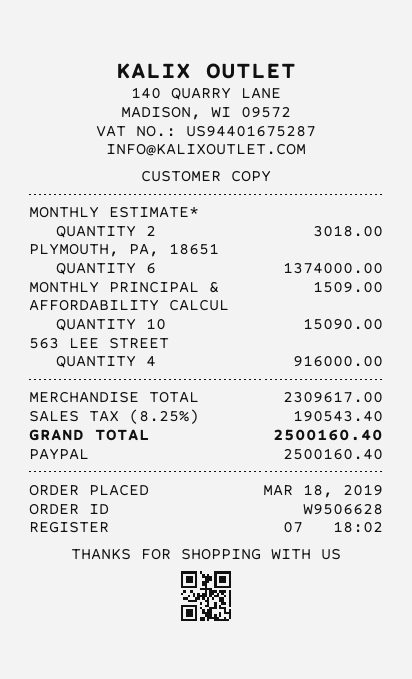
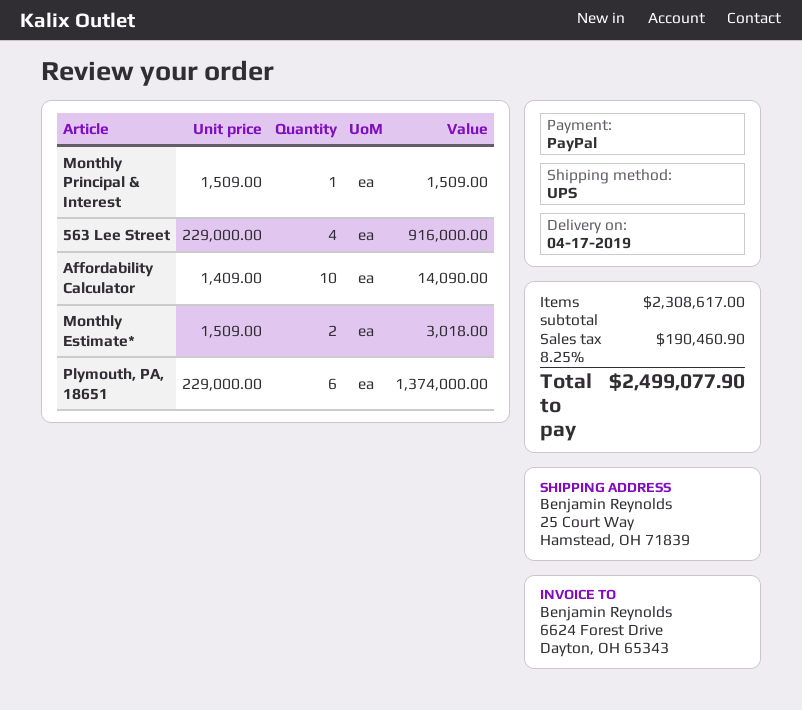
AFFORDABILITY CALCUL: 10 for 15090.00 -> 10 for 14090.00
subtotal: 2309617.00 -> 2308617.00
tax: 8.25% = 190543.40 -> 8.25% = 190460.90
total: 2500160.40 -> 2499077.90

